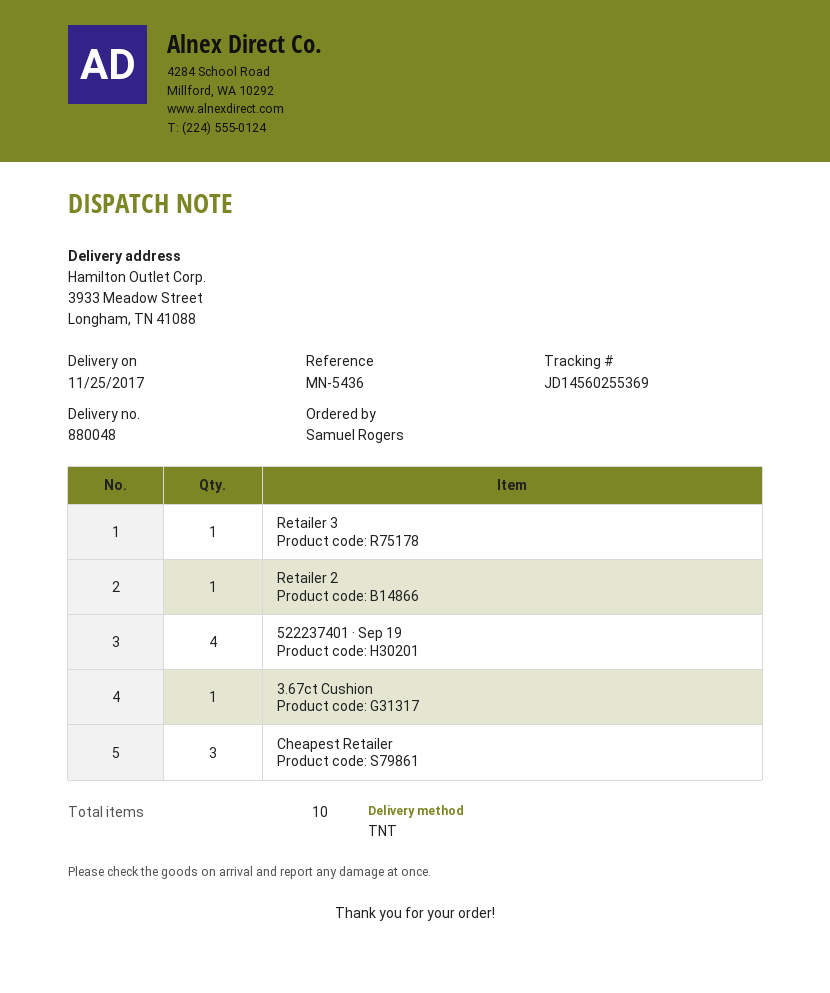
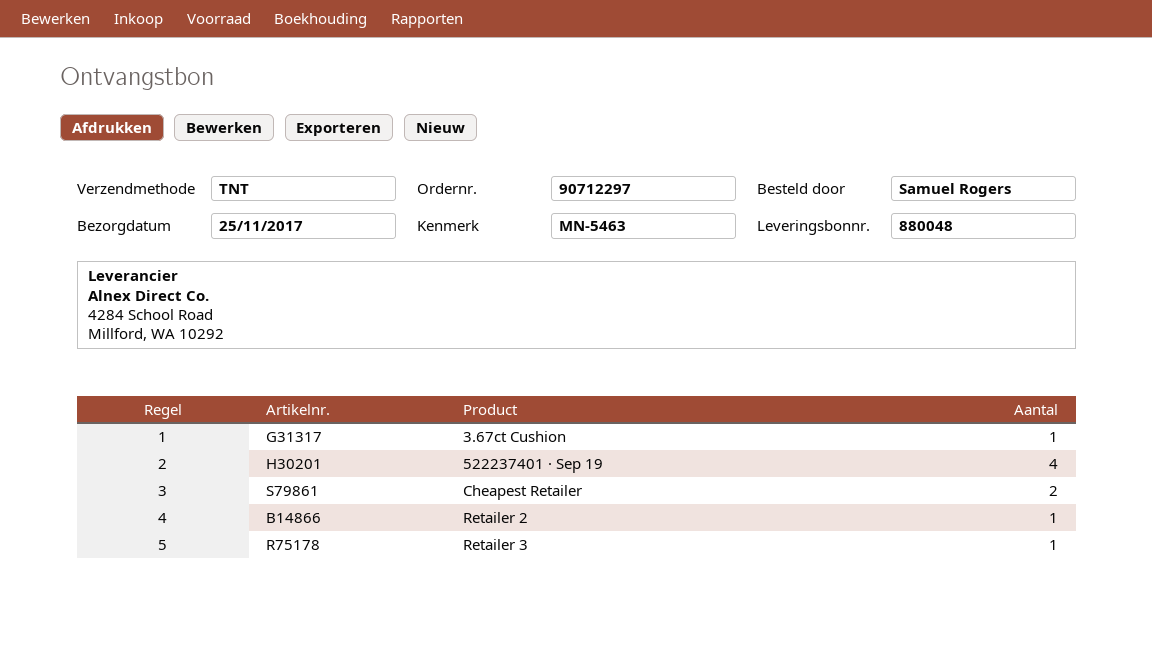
reference: MN-5436 -> MN-5463
Cheapest Retailer: 3 -> 2

